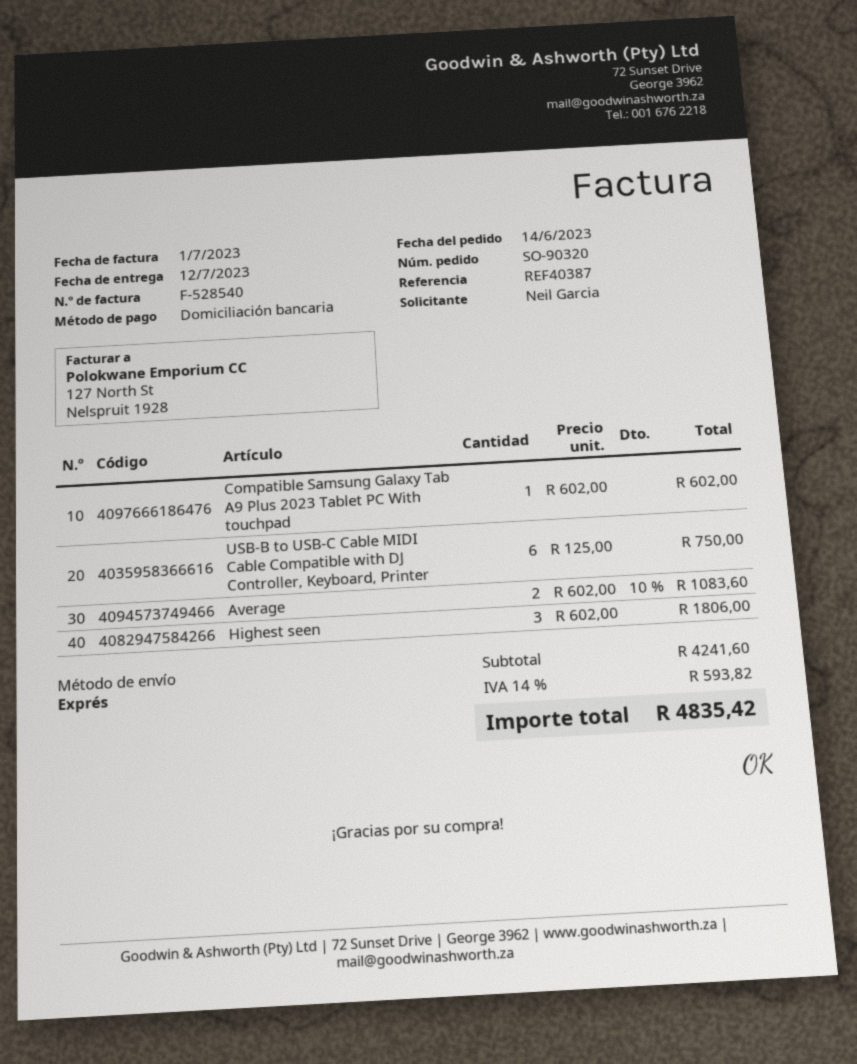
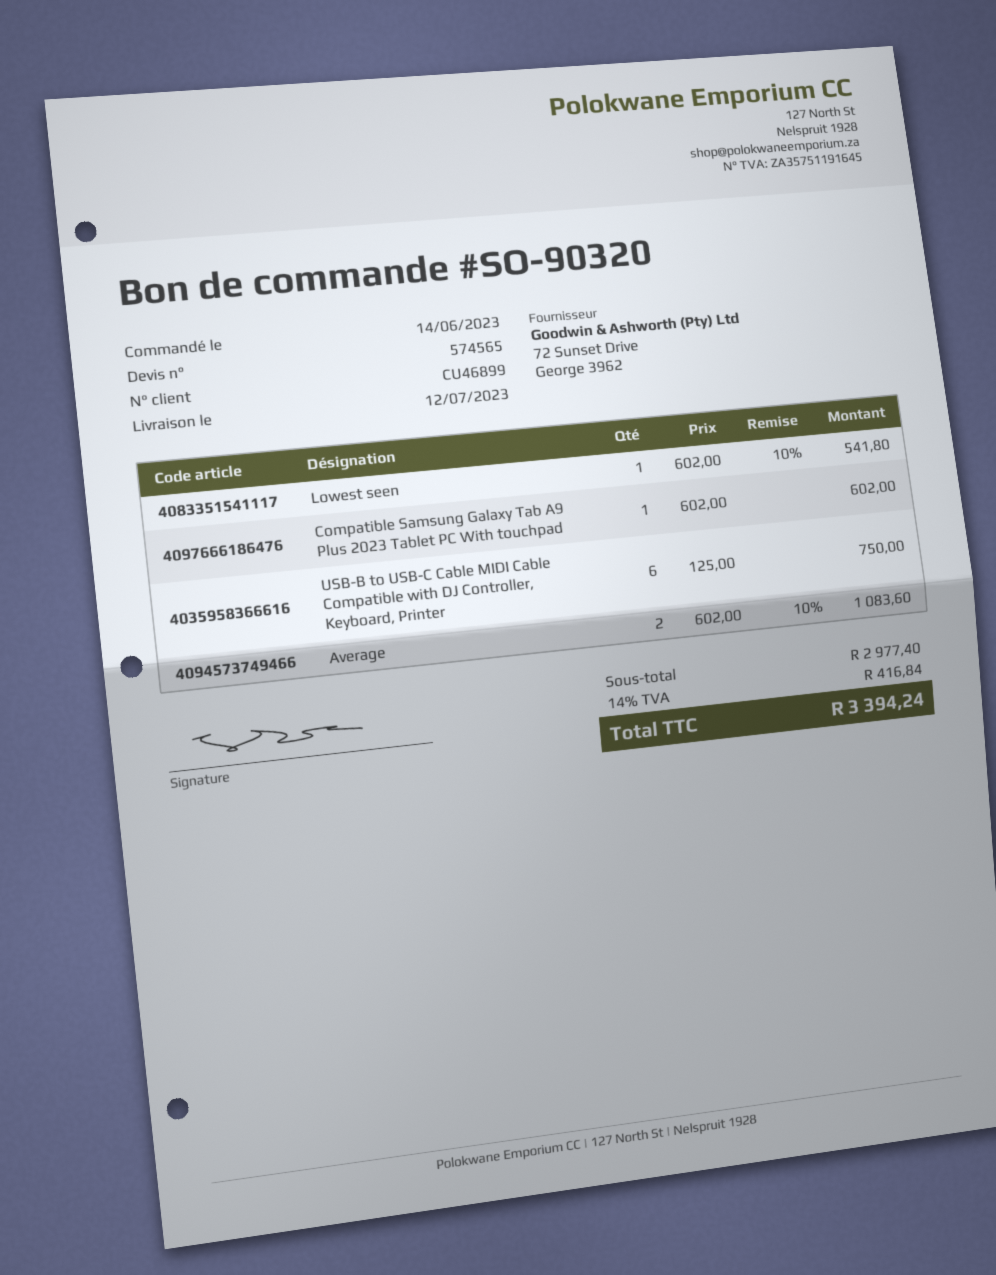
Highest seen: 3 x 602.00 = 1806.00 -> none
Lowest seen: none -> 1 x 602.00 - 10% = 541.80
subtotal: 4241.60 -> 2977.40
tax: 14% = 593.82 -> 14% = 416.84
total: 4835.42 -> 3394.24

